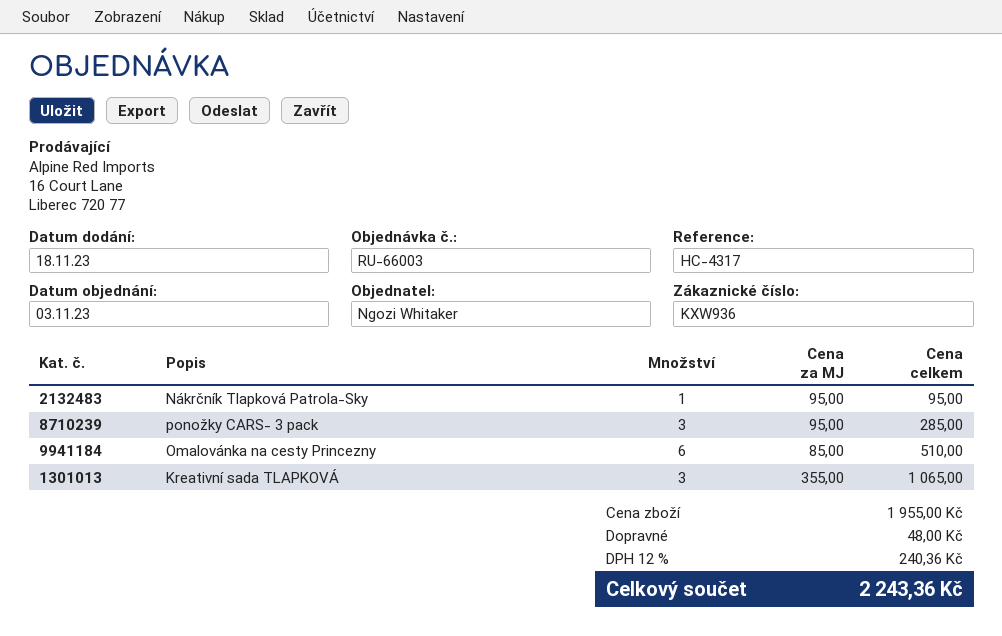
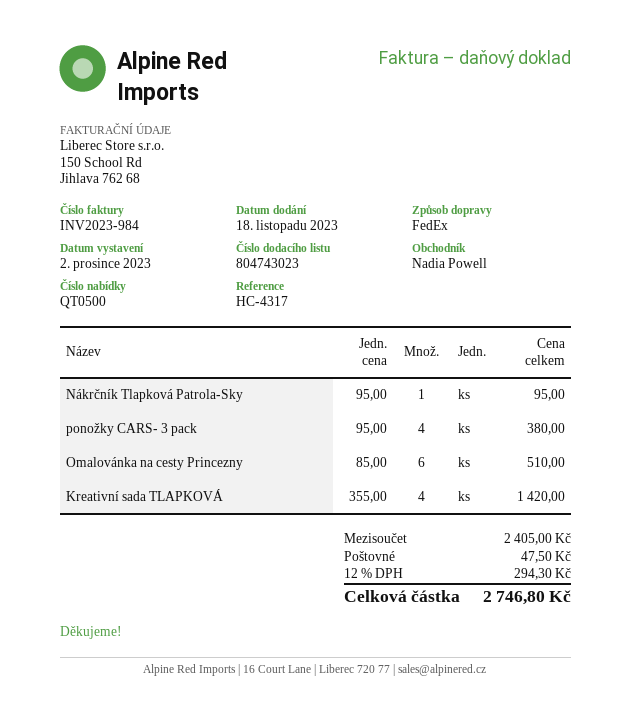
ponožky CARS- 3 pack: 3 x 95.00 = 285.00 -> 4 x 95.00 = 380.00
Kreativní sada TLAPKOVÁ: 3 x 355.00 = 1065.00 -> 4 x 355.00 = 1420.00
subtotal: 1955.00 -> 2405.00
shipping: 48.00 -> 47.50
tax: 12% = 240.36 -> 12% = 294.30
total: 2243.36 -> 2746.80

